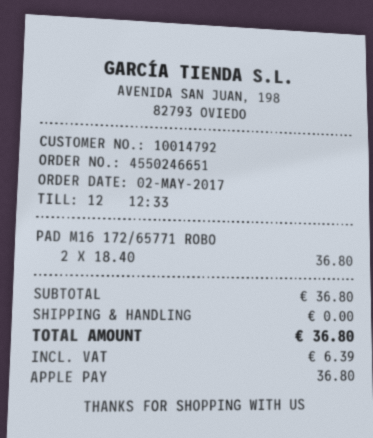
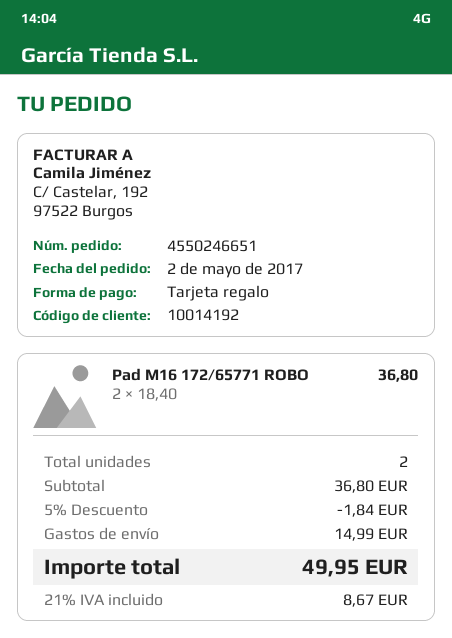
customer number: 10014792 -> 10014192
payment method: Apple Pay -> gift card
discount: none -> 5% = 1.84
shipping: 0.00 -> 14.99
tax: 6.39 -> 8.67
total: 36.80 -> 49.95

